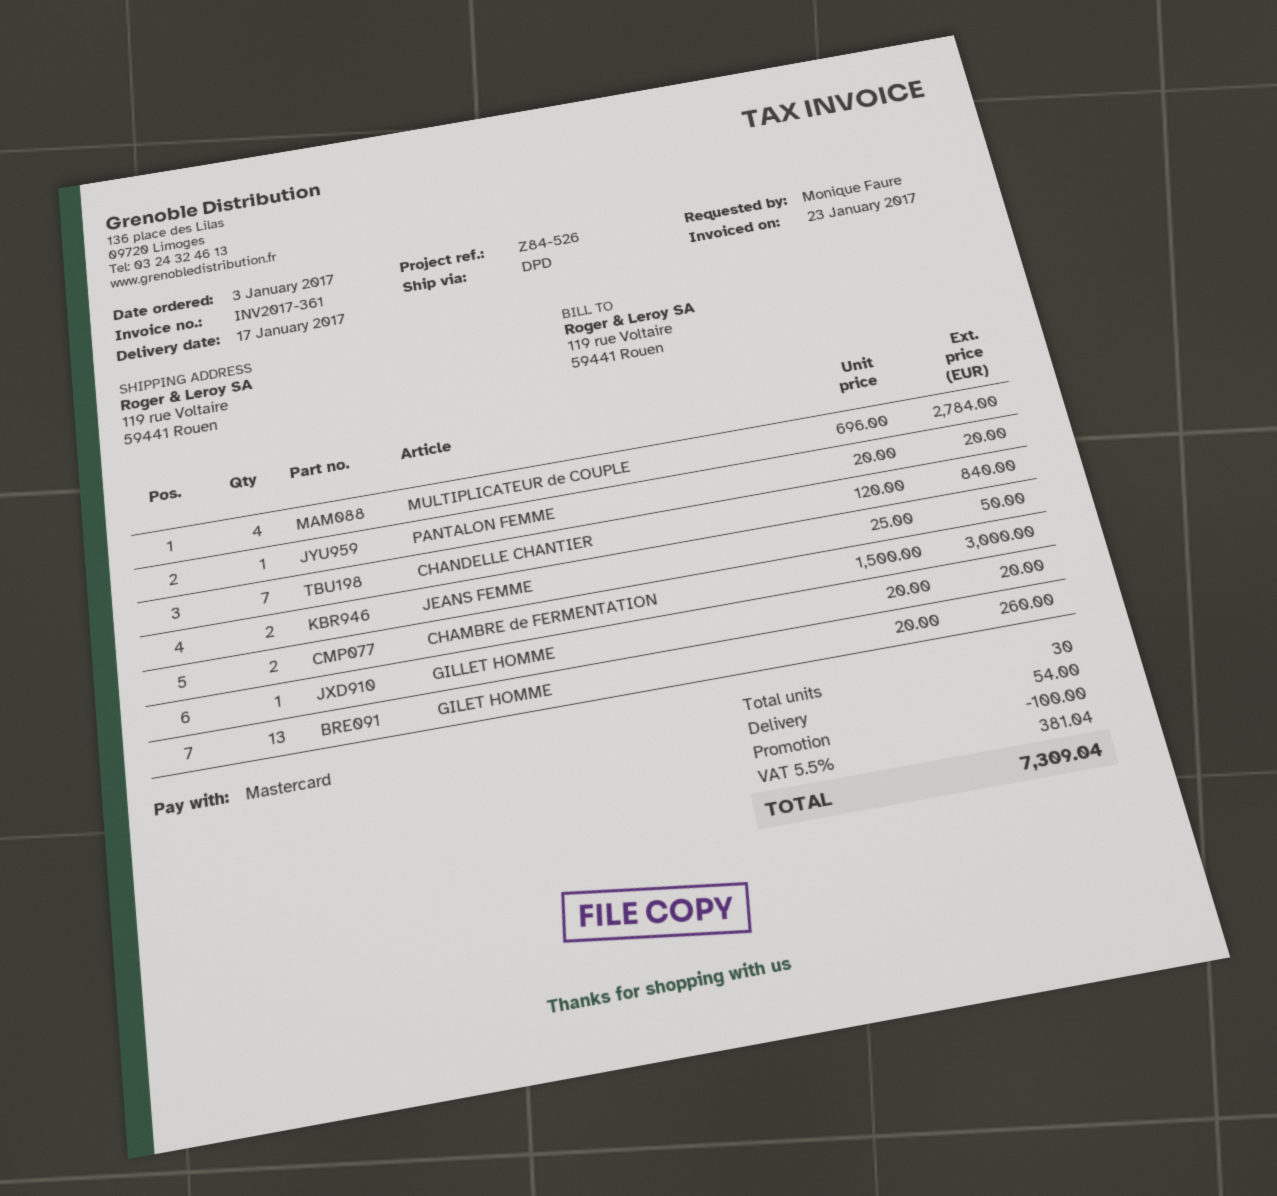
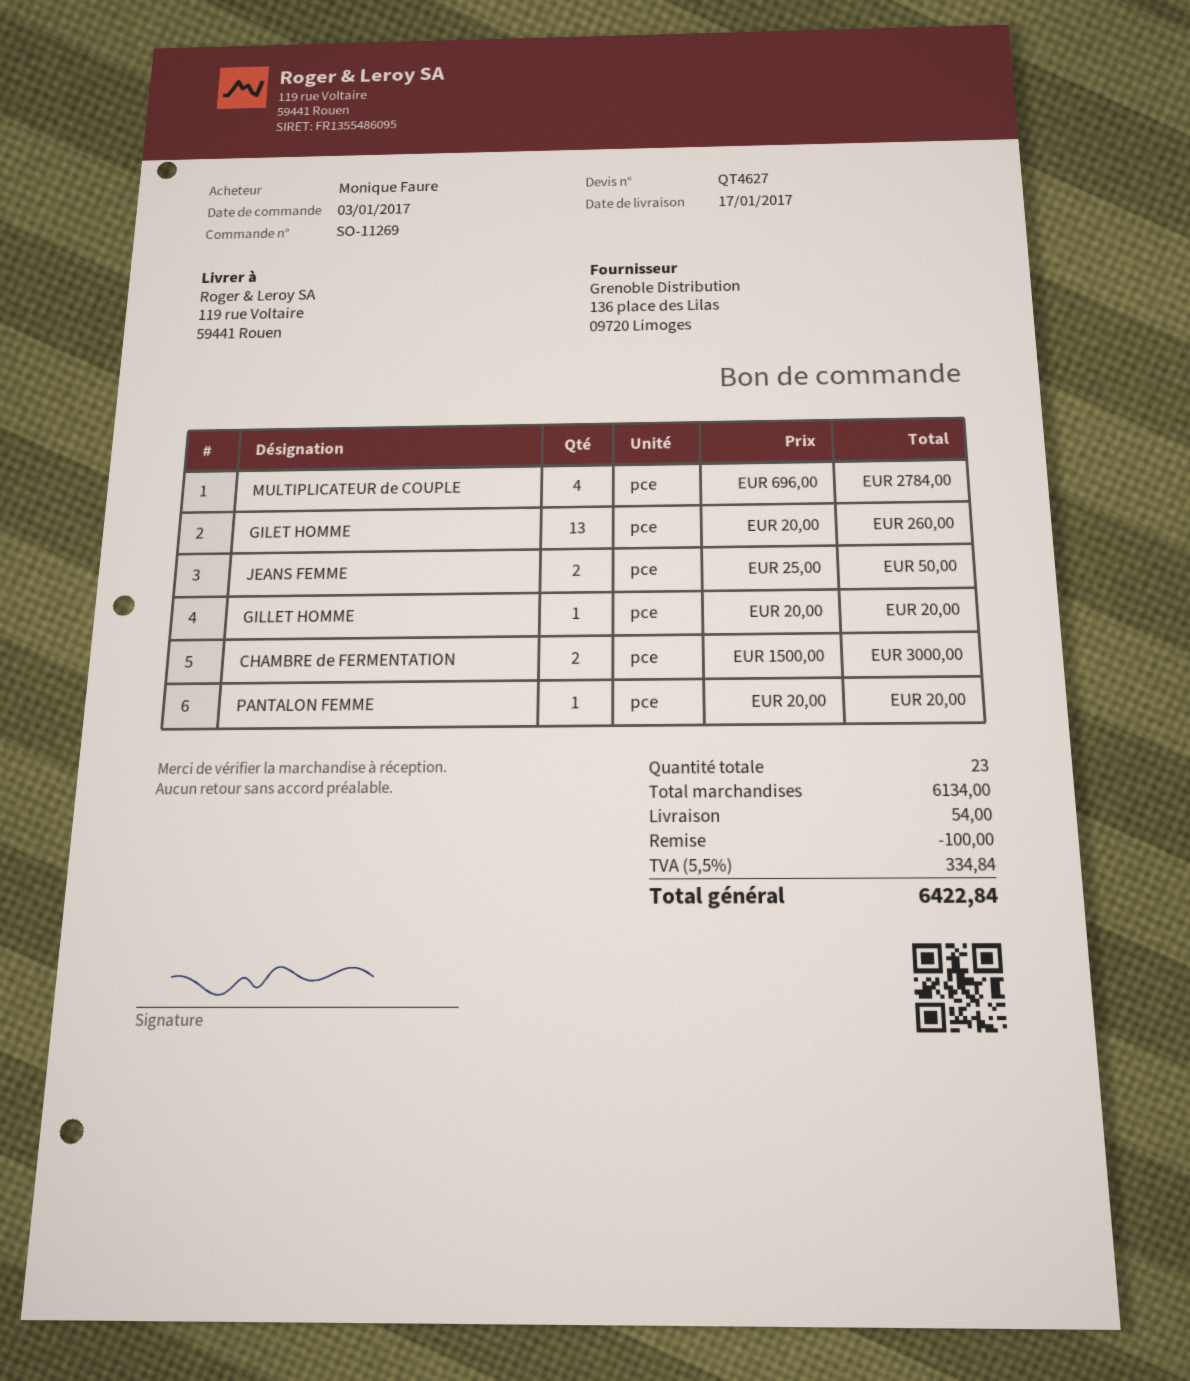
CHANDELLE CHANTIER: 7 x 120.00 = 840.00 -> none
total quantity: 30 -> 23
tax: 5.5% = 381.04 -> 5.5% = 334.84
total: 7309.04 -> 6422.84

